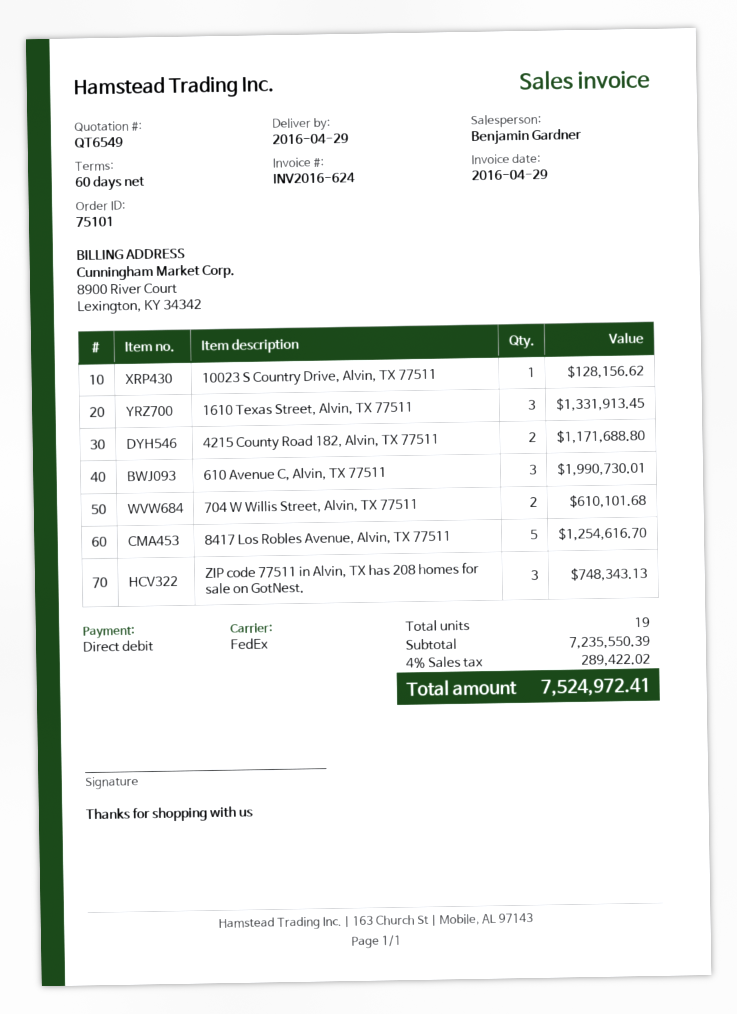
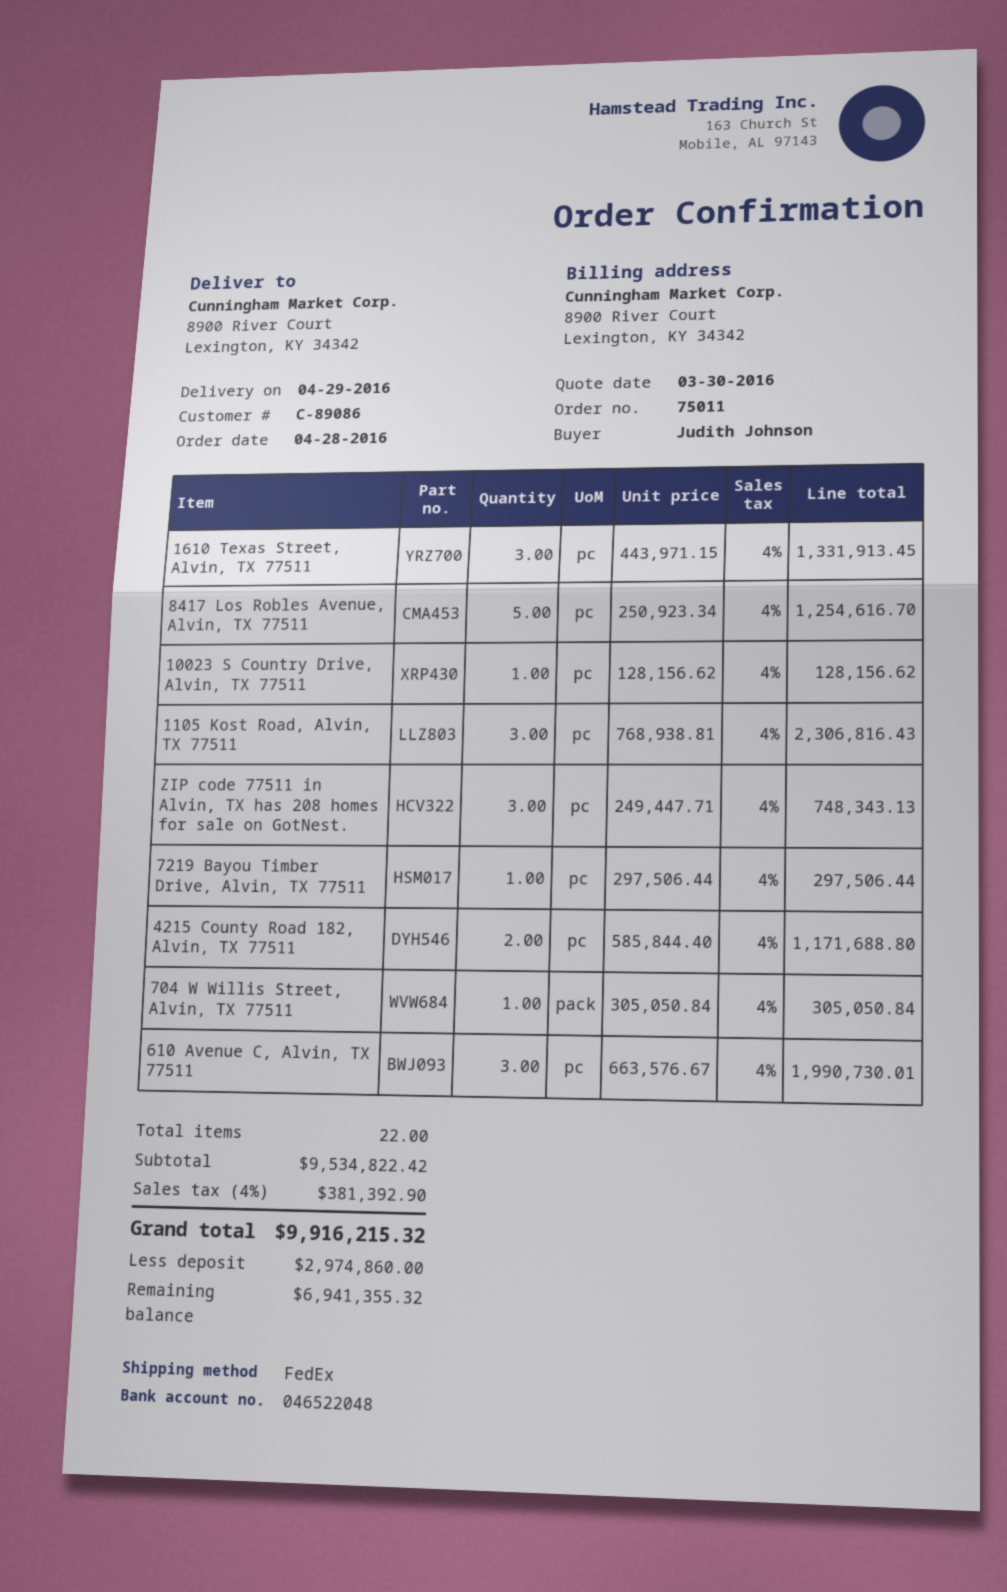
order number: 75101 -> 75011
704 W Willis Street, Alvin, TX 77511: 2 for 610101.68 -> 1 for 305050.84
1105 Kost Road, Alvin, TX 77511: none -> 3 for 2306816.43
7219 Bayou Timber Drive, Alvin, TX 77511: none -> 1 for 297506.44
total quantity: 19 -> 22
subtotal: 7235550.39 -> 9534822.42
tax: 4% = 289422.02 -> 4% = 381392.90
total: 7524972.41 -> 9916215.32

